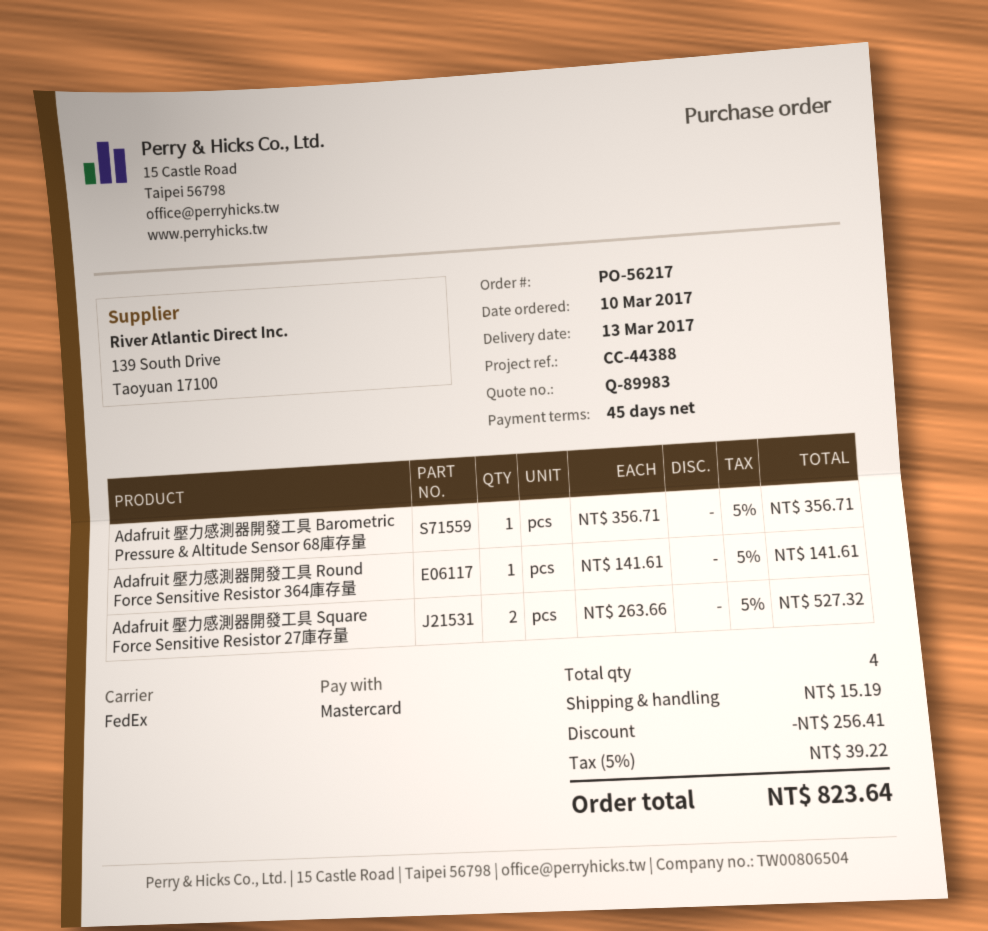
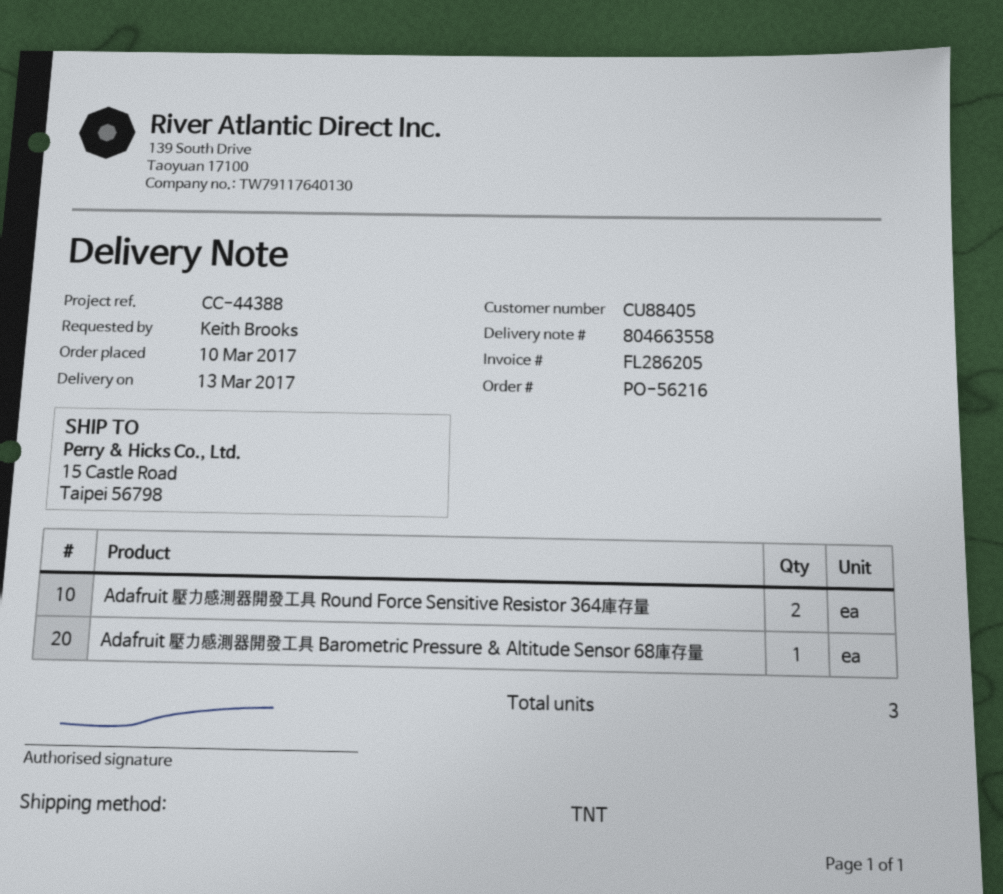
order number: PO-56217 -> PO-56216
shipping method: FedEx -> TNT
Adafruit 壓力感測器開發工具 Round Force Sensitive Resistor 364庫存量: 1 -> 2
Adafruit 壓力感測器開發工具 Square Force Sensitive Resistor 27庫存量: 2 -> none
total quantity: 4 -> 3

